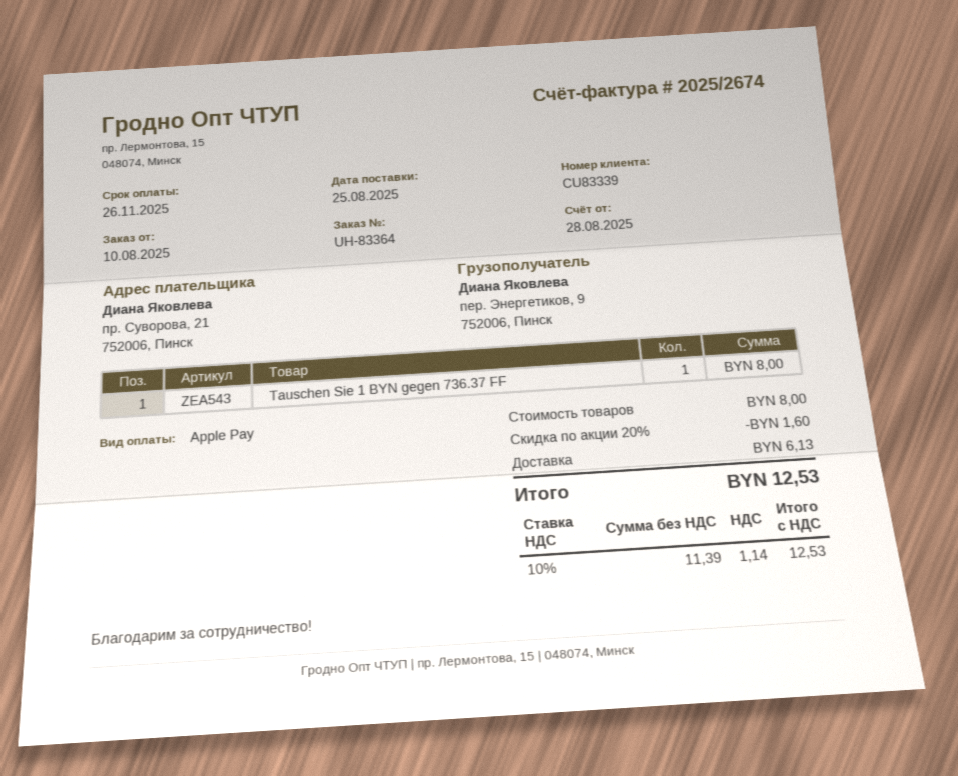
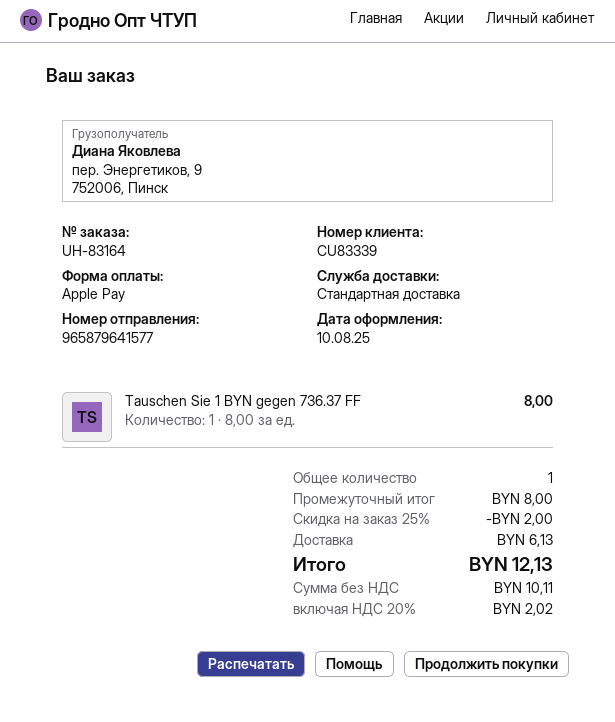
order number: UH-83364 -> UH-83164
discount: 20% = 1.60 -> 25% = 2.00
net: 11.39 -> 10.11
tax: 10% = 1.14 -> 20% = 2.02
total: 12.53 -> 12.13

